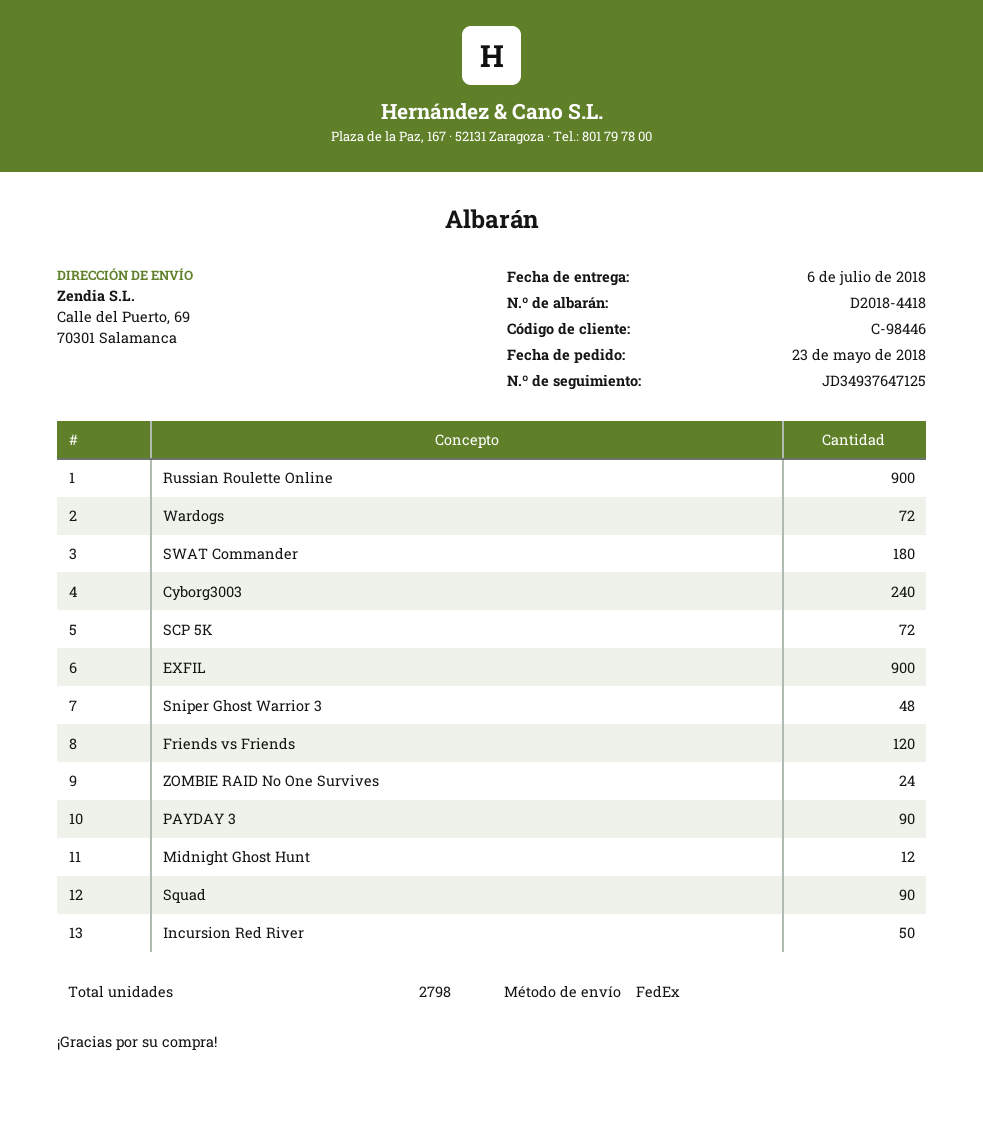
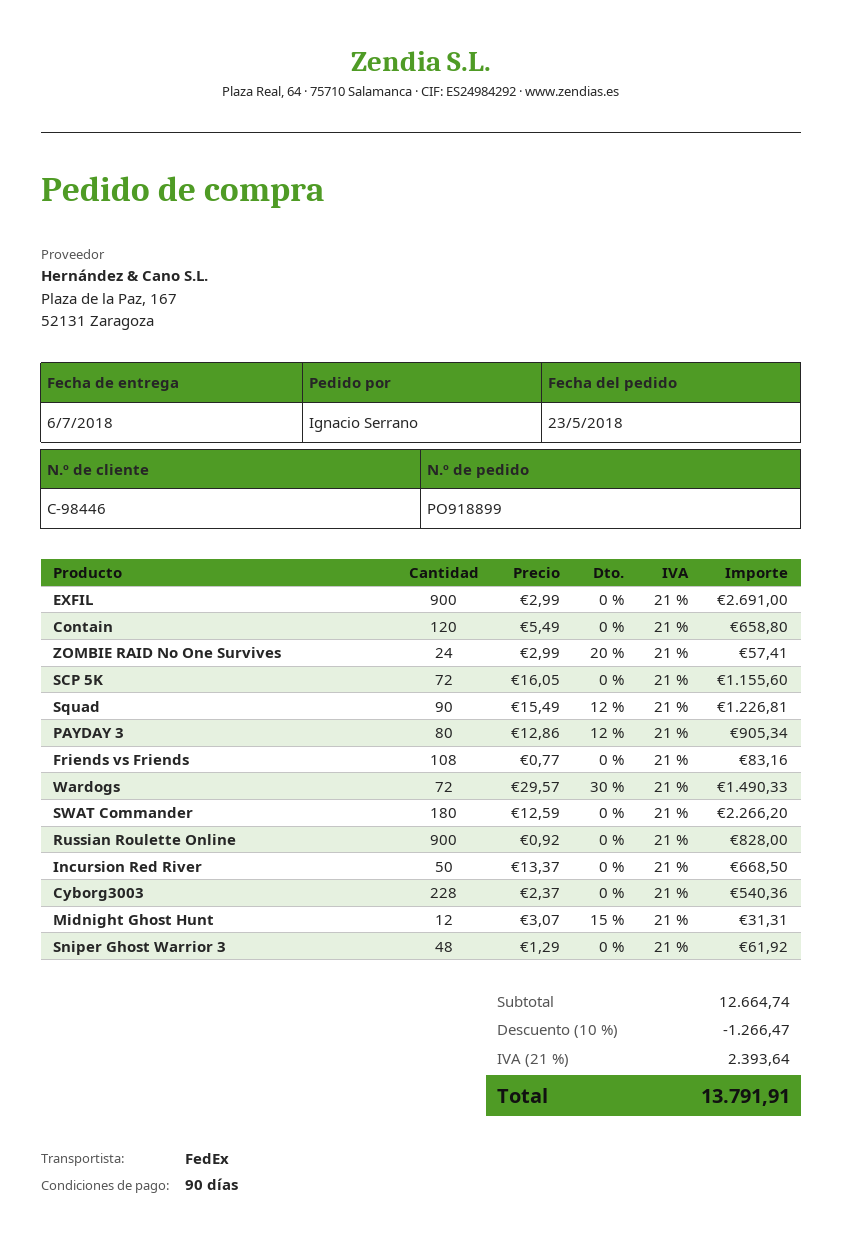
Cyborg3003: 240 -> 228
Friends vs Friends: 120 -> 108
PAYDAY 3: 90 -> 80
Contain: none -> 120

